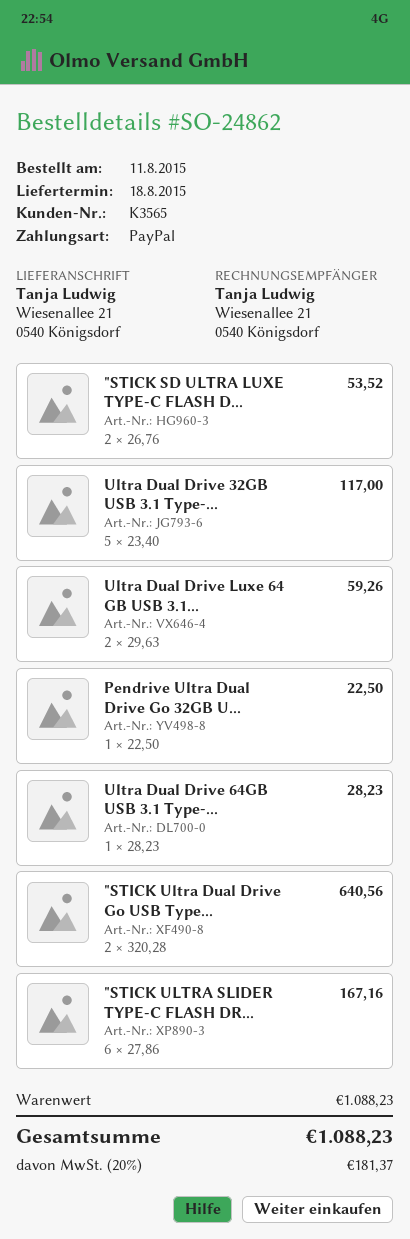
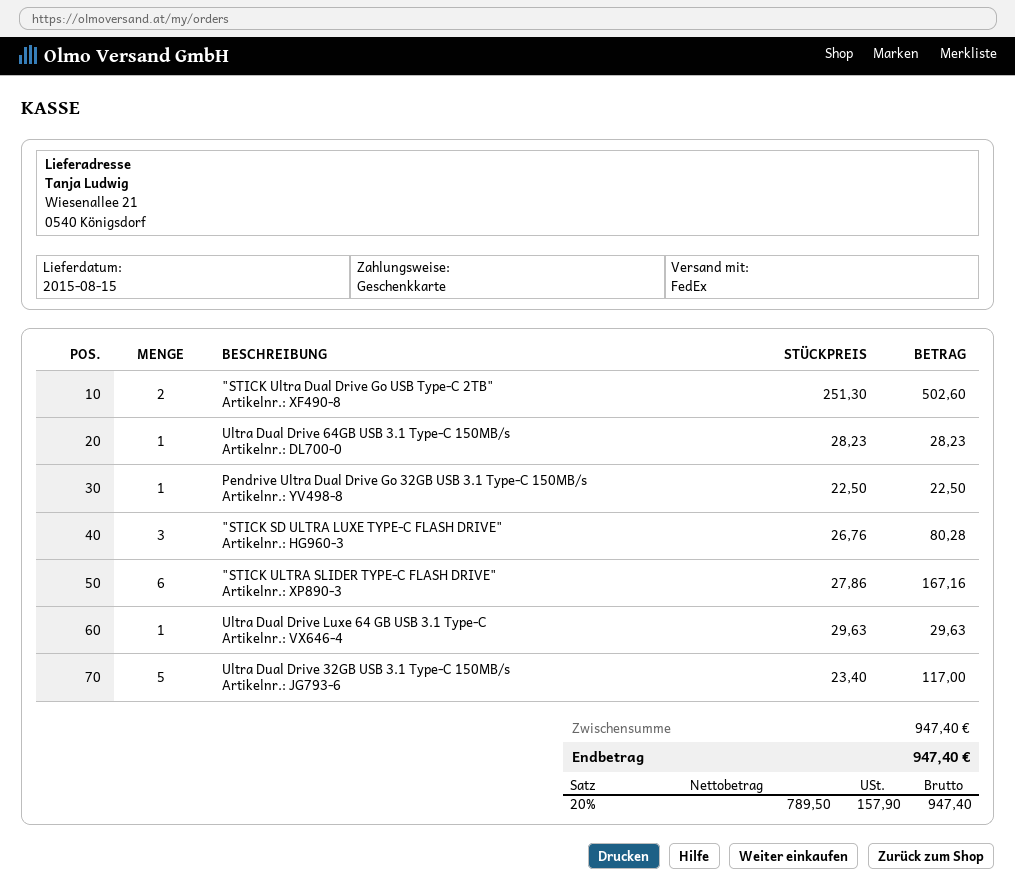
delivery date: 2015-08-18 -> 2015-08-15
payment method: PayPal -> gift card
"STICK SD ULTRA LUXE TYPE-C FLASH D...: 2 x 26.76 = 53.52 -> 3 x 26.76 = 80.28
Ultra Dual Drive Luxe 64 GB USB 3.1...: 2 x 29.63 = 59.26 -> 1 x 29.63 = 29.63
"STICK Ultra Dual Drive Go USB Type...: 2 x 320.28 = 640.56 -> 2 x 251.30 = 502.60
subtotal: 1088.23 -> 947.40
tax: 20% = 181.37 -> 20% = 157.90
total: 1088.23 -> 947.40

